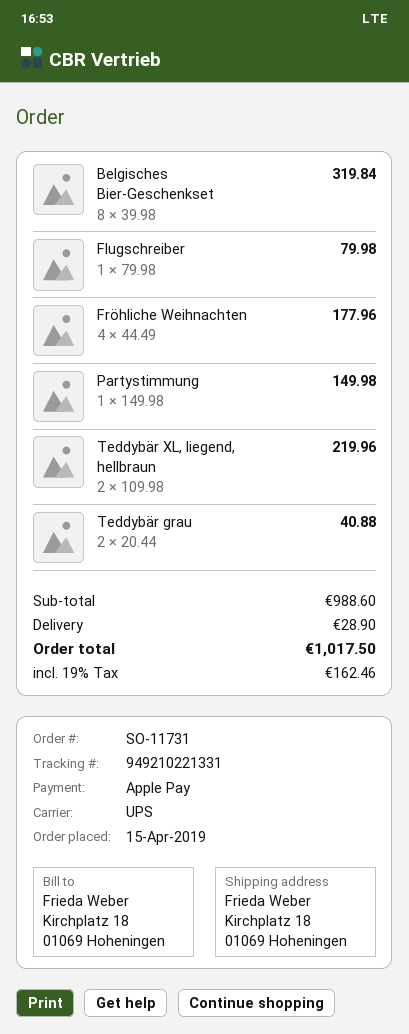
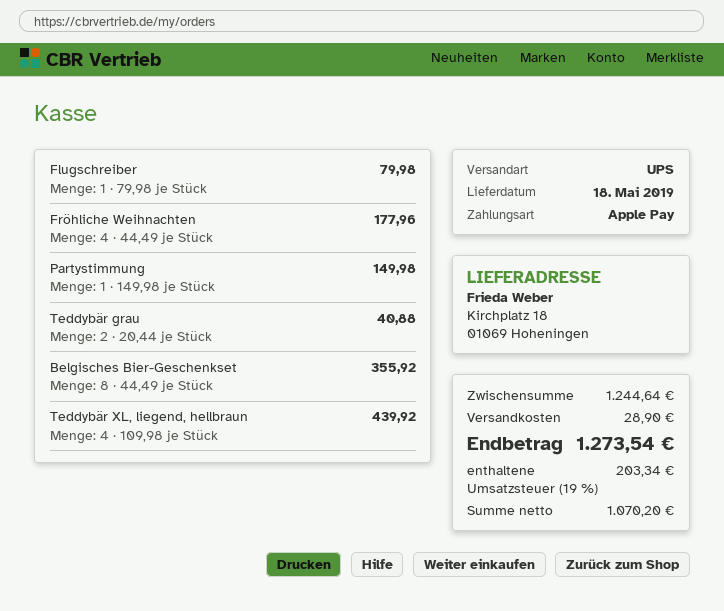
Belgisches Bier-Geschenkset: 8 x 39.98 = 319.84 -> 8 x 44.49 = 355.92
Teddybär XL, liegend, hellbraun: 2 x 109.98 = 219.96 -> 4 x 109.98 = 439.92
subtotal: 988.60 -> 1244.64
tax: 19% = 162.46 -> 19% = 203.34
total: 1017.50 -> 1273.54

